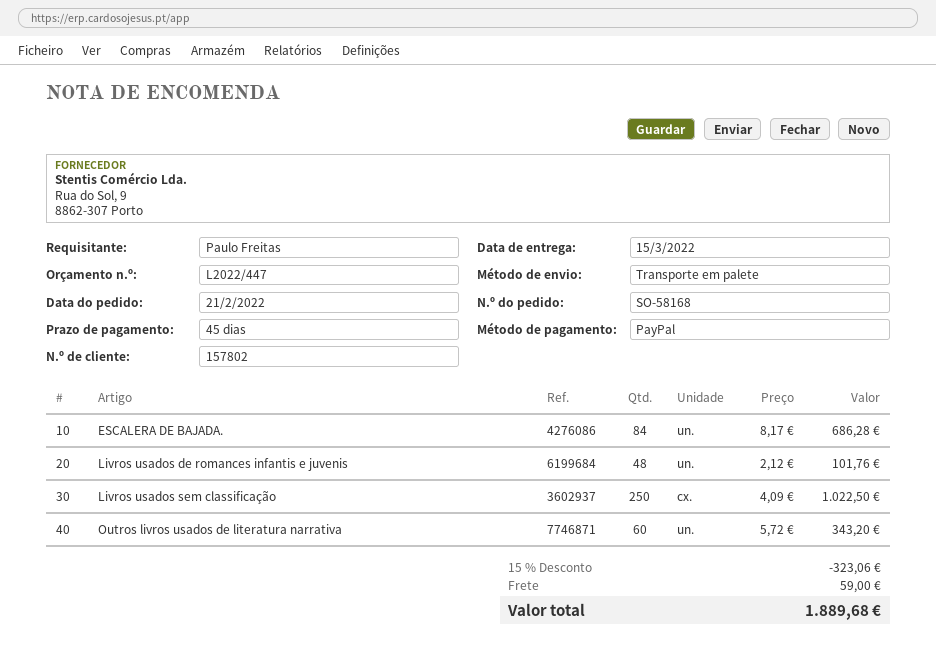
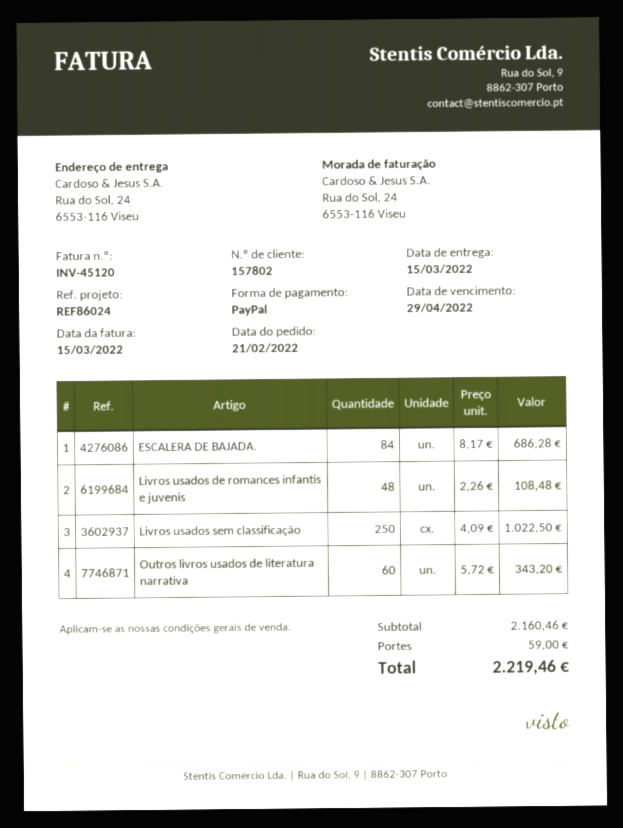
Livros usados de romances infantis e juvenis: 48 x 2.12 = 101.76 -> 48 x 2.26 = 108.48
discount: 15% = 323.06 -> none
total: 1889.68 -> 2219.46

